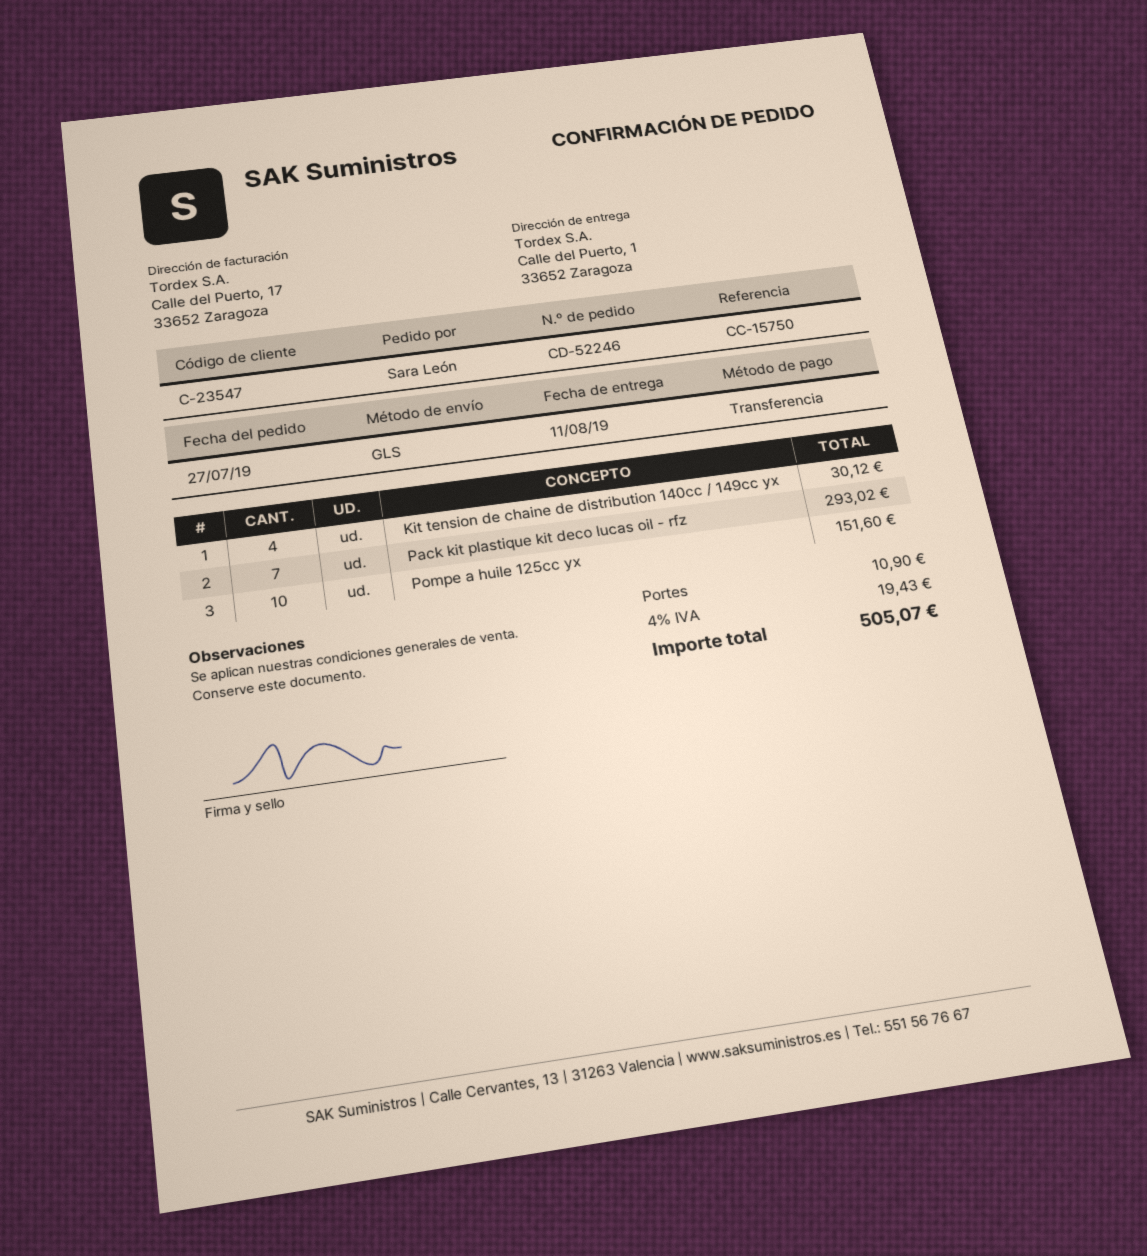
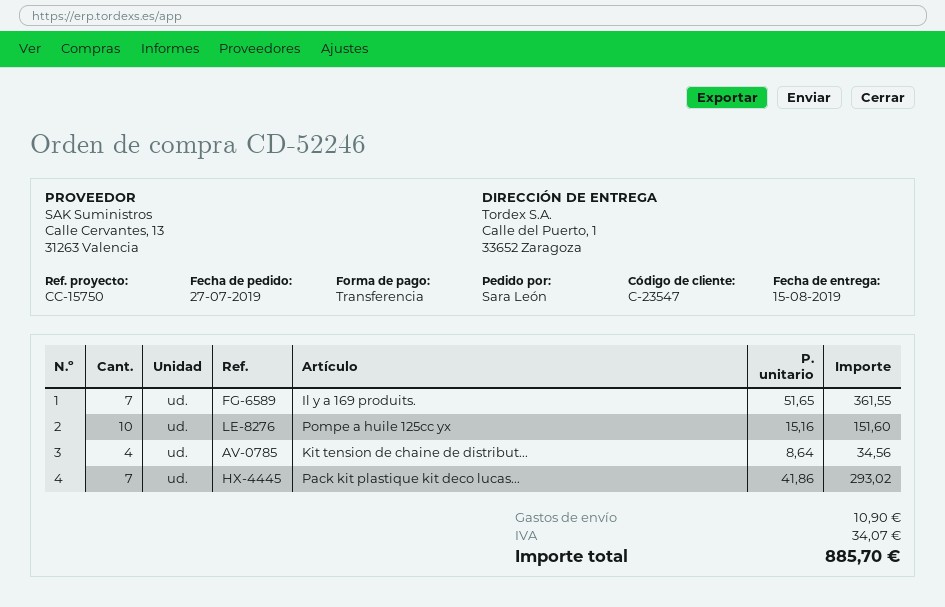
delivery date: 2019-08-11 -> 2019-08-15
Kit tension de chaine de distribution 140cc / 149cc yx: 4 for 30.12 -> 4 for 34.56
Il y a 169 produits.: none -> 7 for 361.55
tax: 19.43 -> 34.07
total: 505.07 -> 885.70

